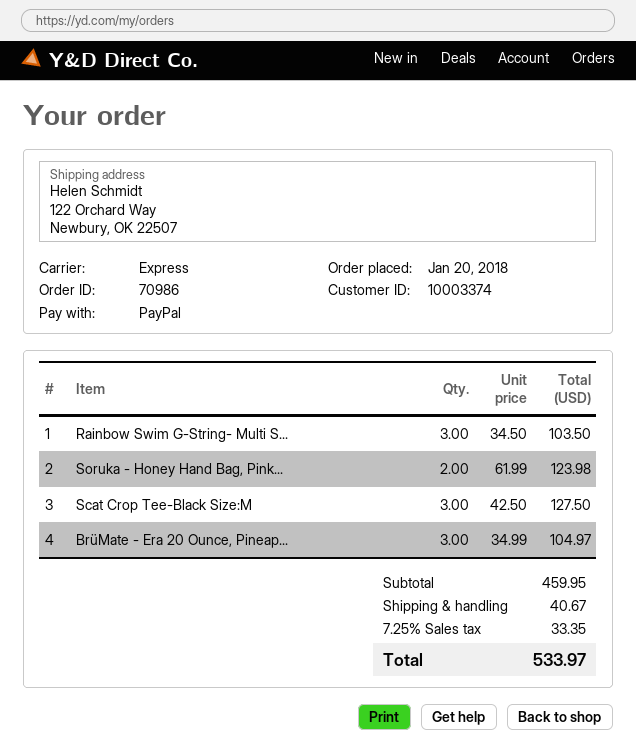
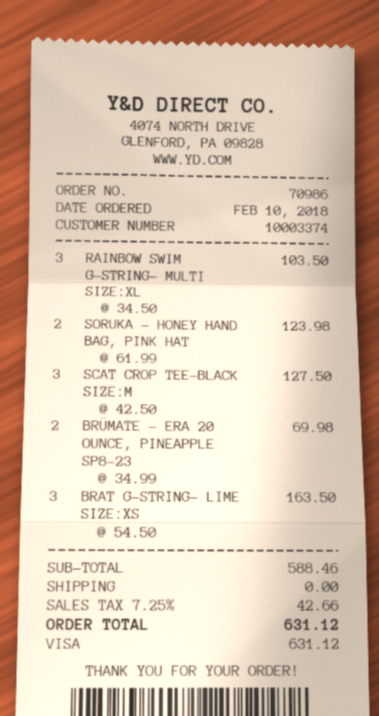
order date: 2018-01-20 -> 2018-02-10
payment method: PayPal -> Visa
BrüMate - Era 20 Ounce, Pineap...: 3 x 34.99 = 104.97 -> 2 x 34.99 = 69.98
BRAT G-STRING- LIME SIZE:XS: none -> 3 x 54.50 = 163.50
subtotal: 459.95 -> 588.46
shipping: 40.67 -> 0.00
tax: 7.25% = 33.35 -> 7.25% = 42.66
total: 533.97 -> 631.12

